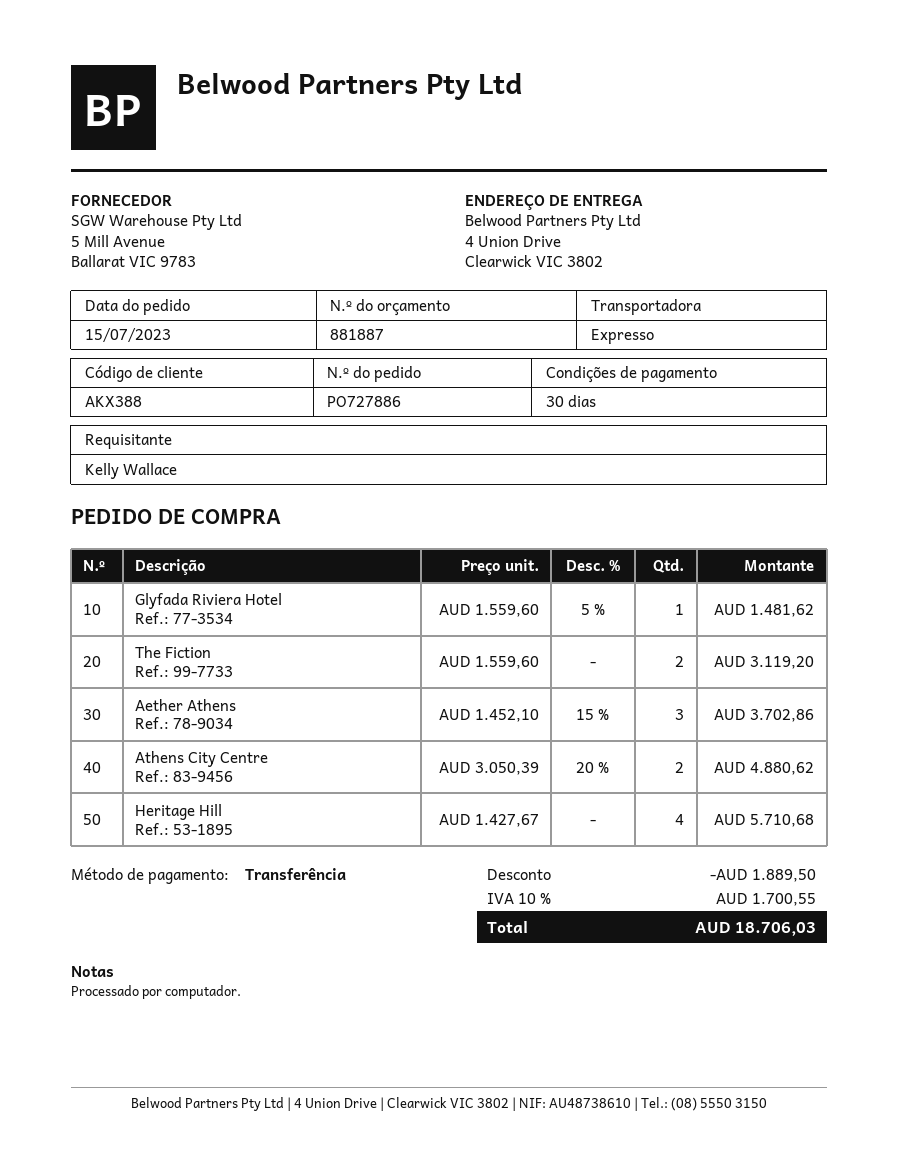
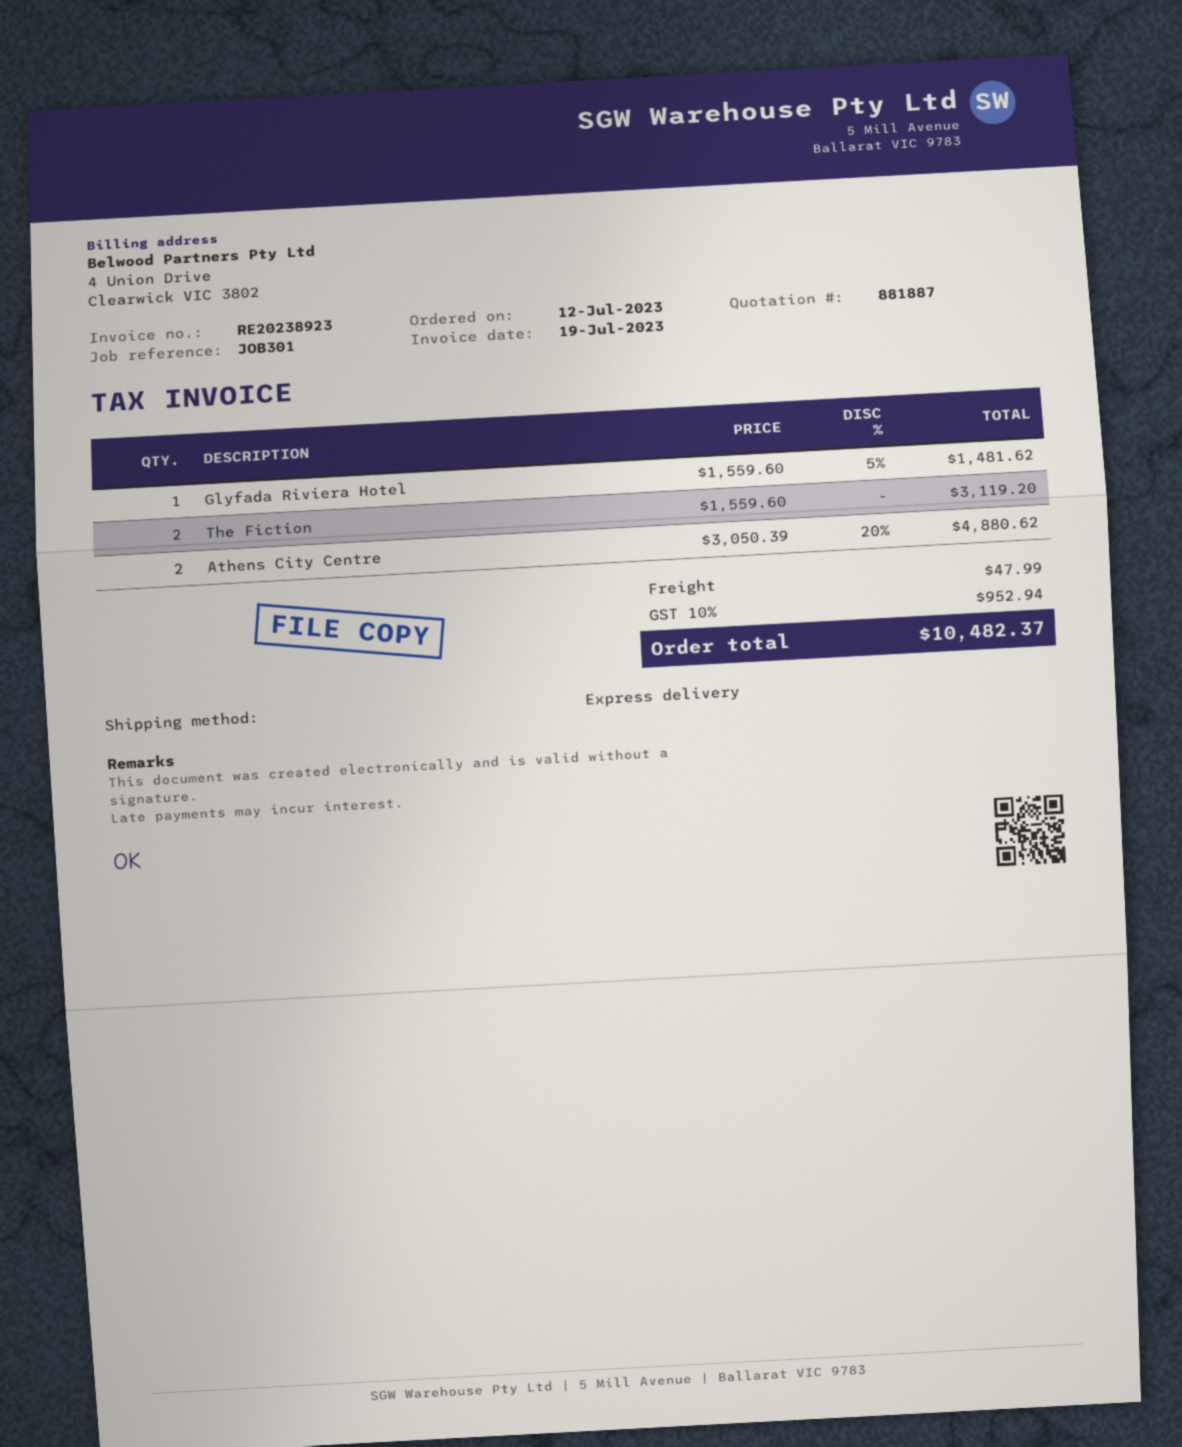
order date: 2023-07-15 -> 2023-07-12
Aether Athens: 3 x 1452.10 - 15% = 3702.86 -> none
Heritage Hill: 4 x 1427.67 = 5710.68 -> none
discount: 1889.50 -> none
shipping: none -> 47.99
tax: 10% = 1700.55 -> 10% = 952.94
total: 18706.03 -> 10482.37

